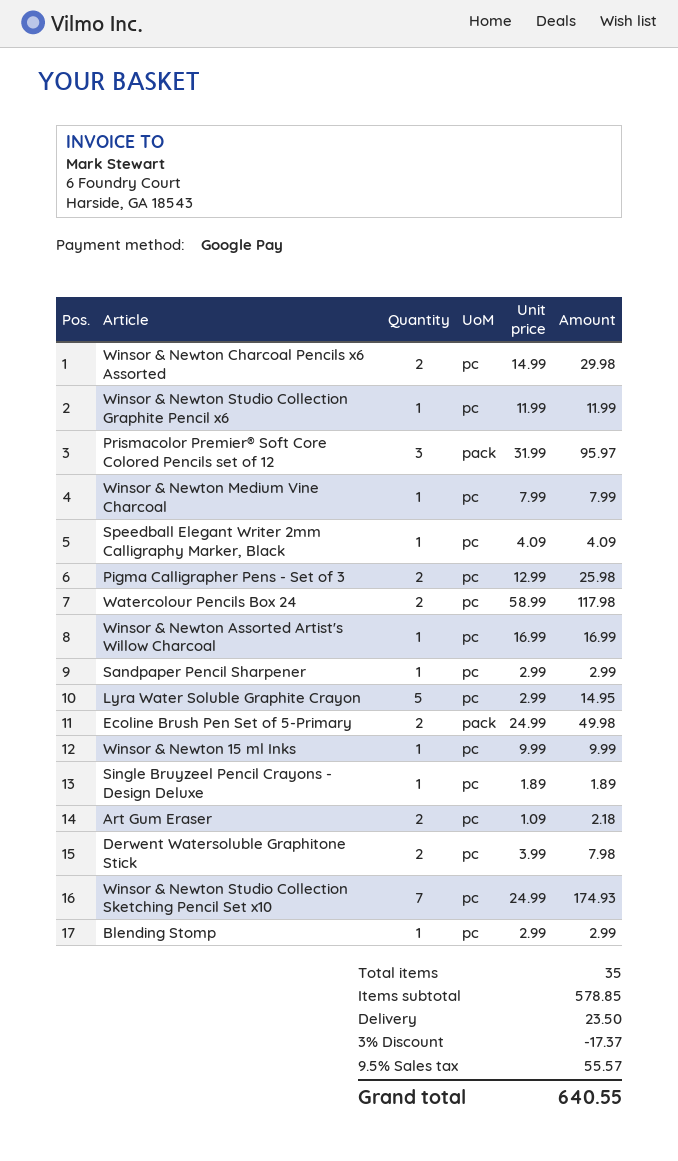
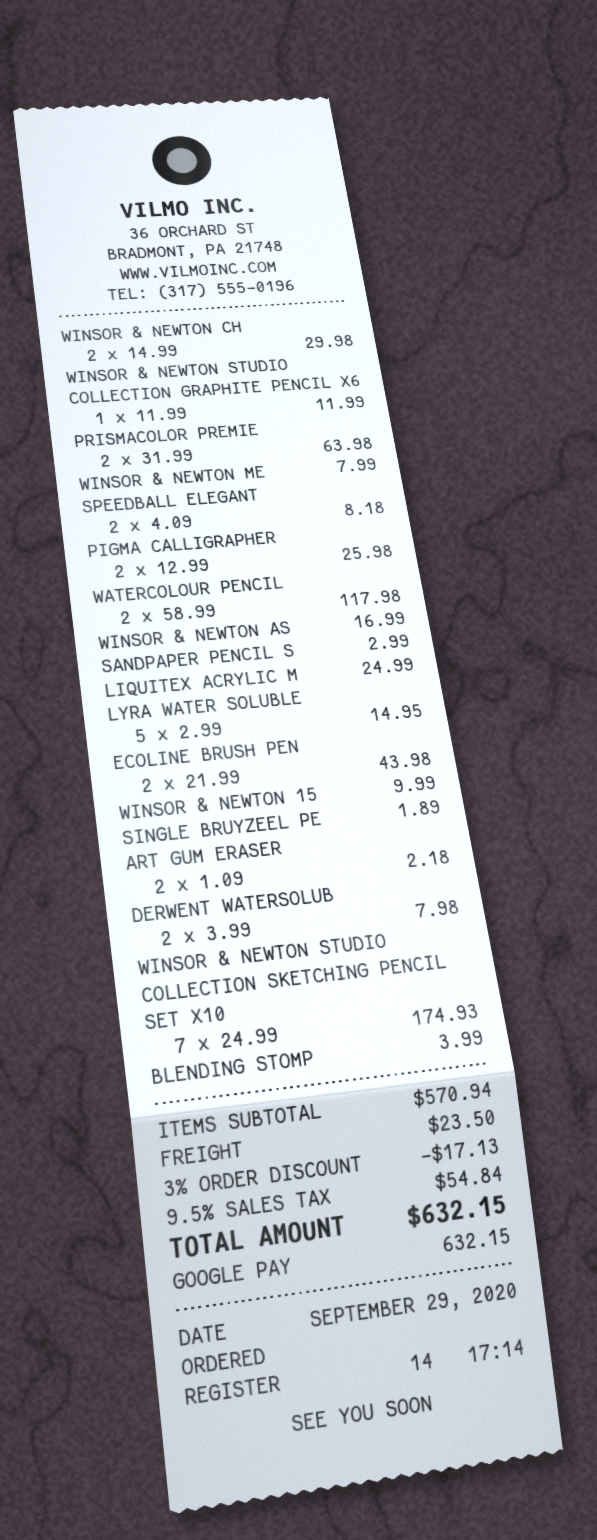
Prismacolor Premier® Soft Core Colored Pencils set of 12: 3 x 31.99 = 95.97 -> 2 x 31.99 = 63.98
Speedball Elegant Writer 2mm Calligraphy Marker, Black: 1 x 4.09 = 4.09 -> 2 x 4.09 = 8.18
Ecoline Brush Pen Set of 5-Primary: 2 x 24.99 = 49.98 -> 2 x 21.99 = 43.98
Blending Stomp: 1 x 2.99 = 2.99 -> 1 x 3.99 = 3.99
LIQUITEX ACRYLIC M: none -> 1 x 24.99 = 24.99
subtotal: 578.85 -> 570.94
discount: 3% = 17.37 -> 3% = 17.13
tax: 9.5% = 55.57 -> 9.5% = 54.84
total: 640.55 -> 632.15

